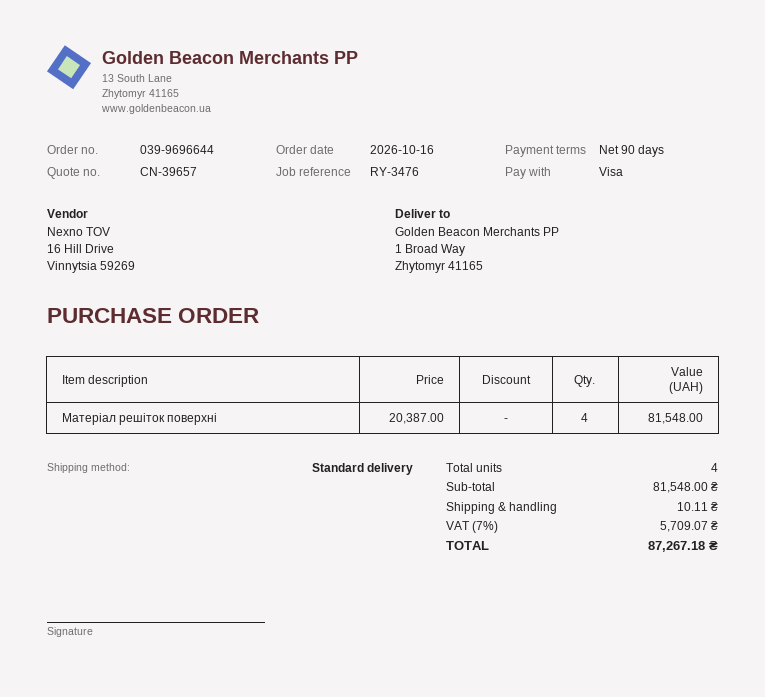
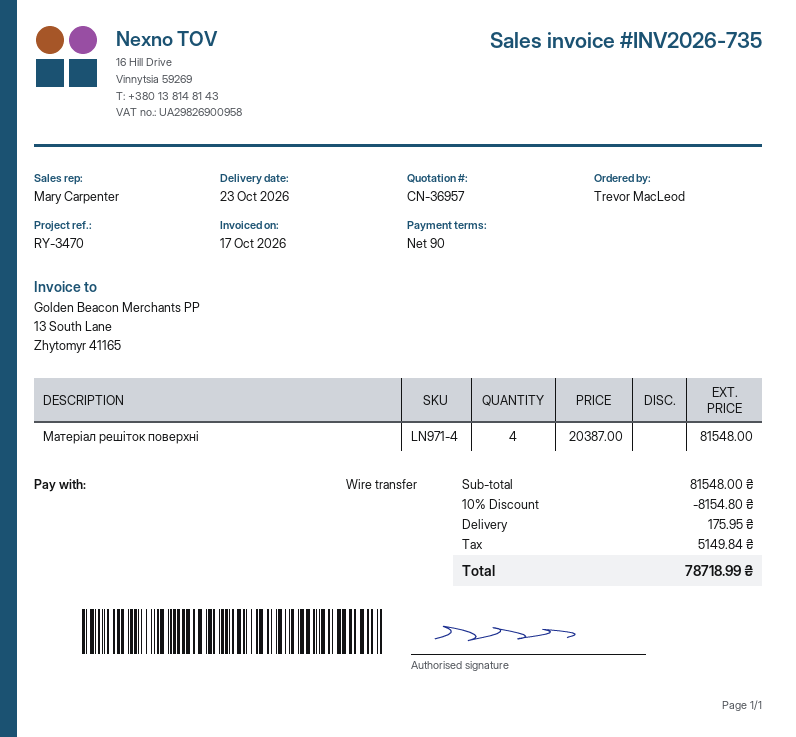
quote number: CN-39657 -> CN-36957
reference: RY-3476 -> RY-3470
payment method: Visa -> bank transfer
discount: none -> 10% = 8154.80
shipping: 10.11 -> 175.95
tax: 5709.07 -> 5149.84
total: 87267.18 -> 78718.99

